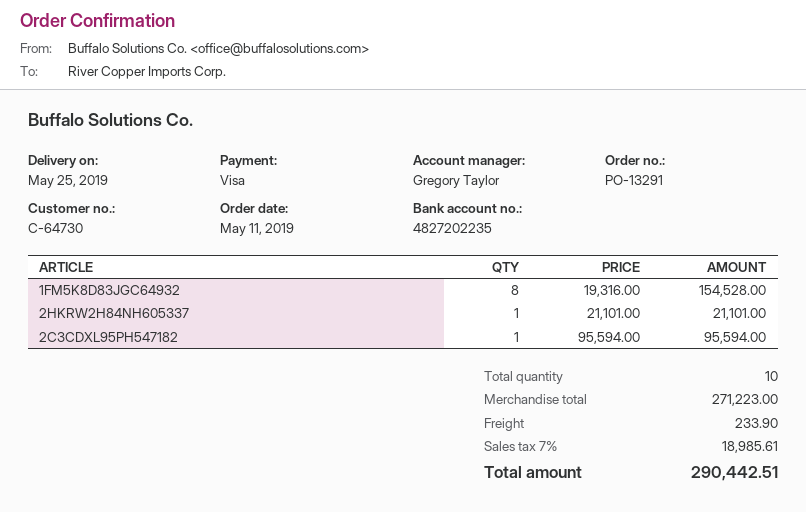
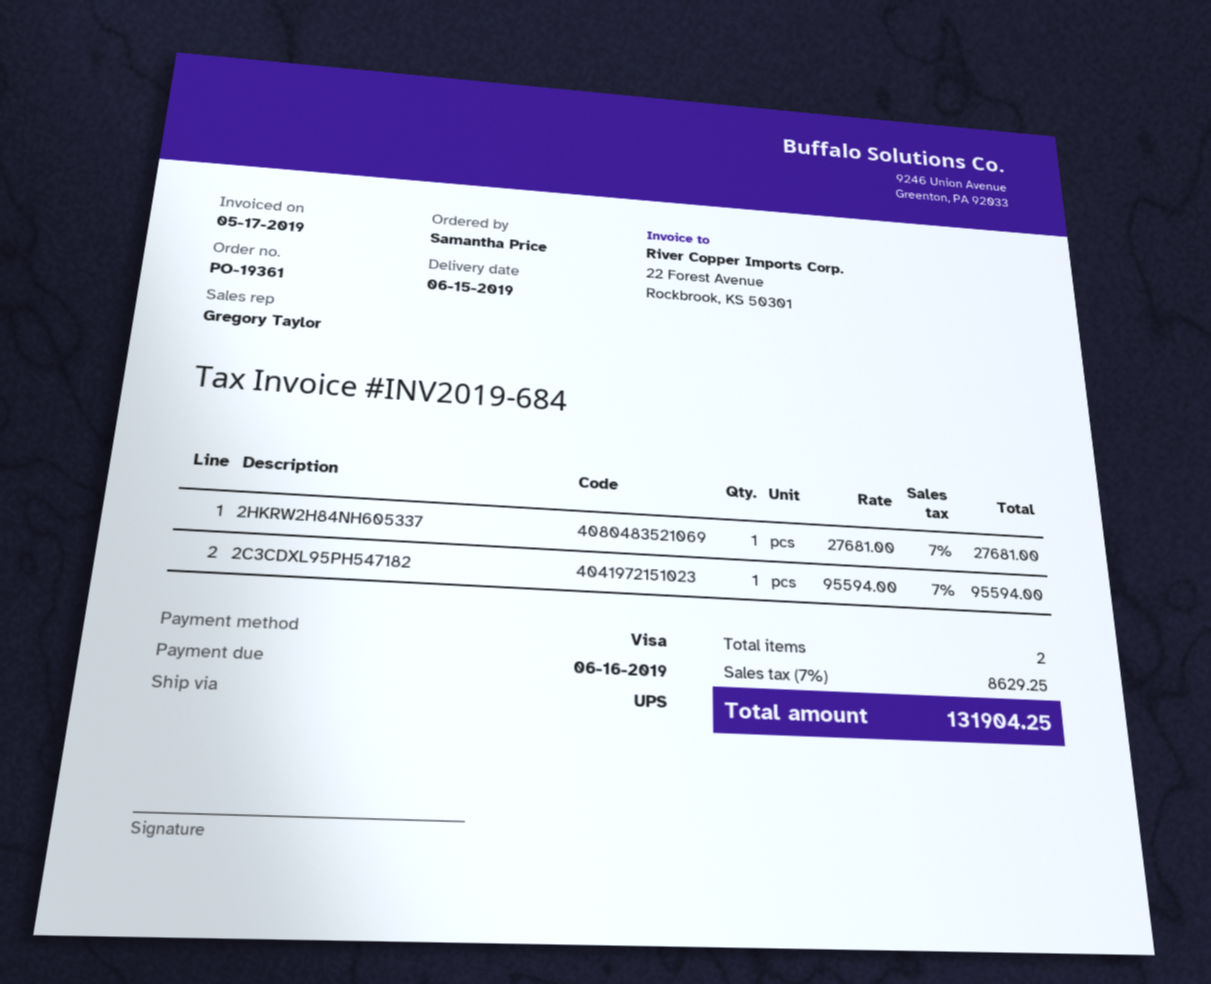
order number: PO-13291 -> PO-19361
delivery date: 2019-05-25 -> 2019-06-15
1FM5K8D83JGC64932: 8 x 19316.00 = 154528.00 -> none
2HKRW2H84NH605337: 1 x 21101.00 = 21101.00 -> 1 x 27681.00 = 27681.00
total quantity: 10 -> 2
shipping: 233.90 -> none
tax: 7% = 18985.61 -> 7% = 8629.25
total: 290442.51 -> 131904.25

